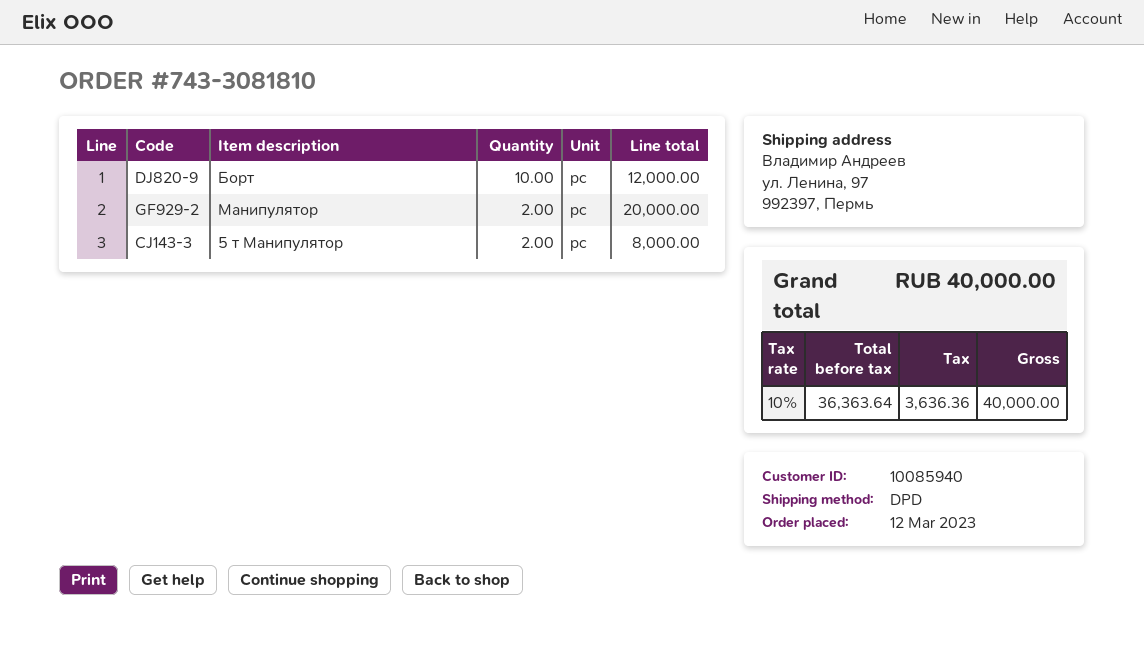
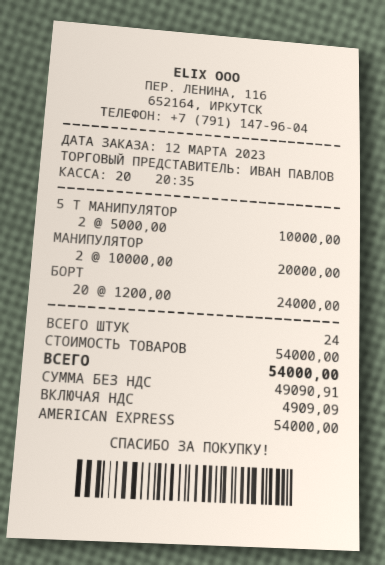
Борт: 10 for 12000.00 -> 20 for 24000.00
5 т Манипулятор: 2 for 8000.00 -> 2 for 10000.00
net: 36363.64 -> 49090.91
tax: 3636.36 -> 4909.09
total: 40000.00 -> 54000.00

